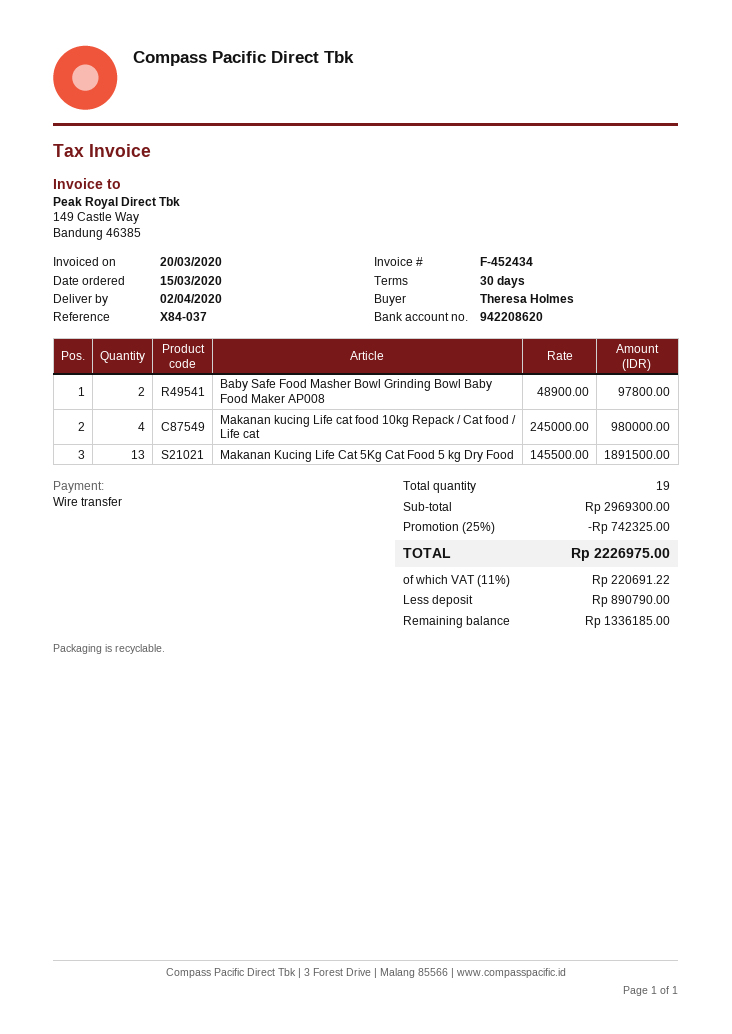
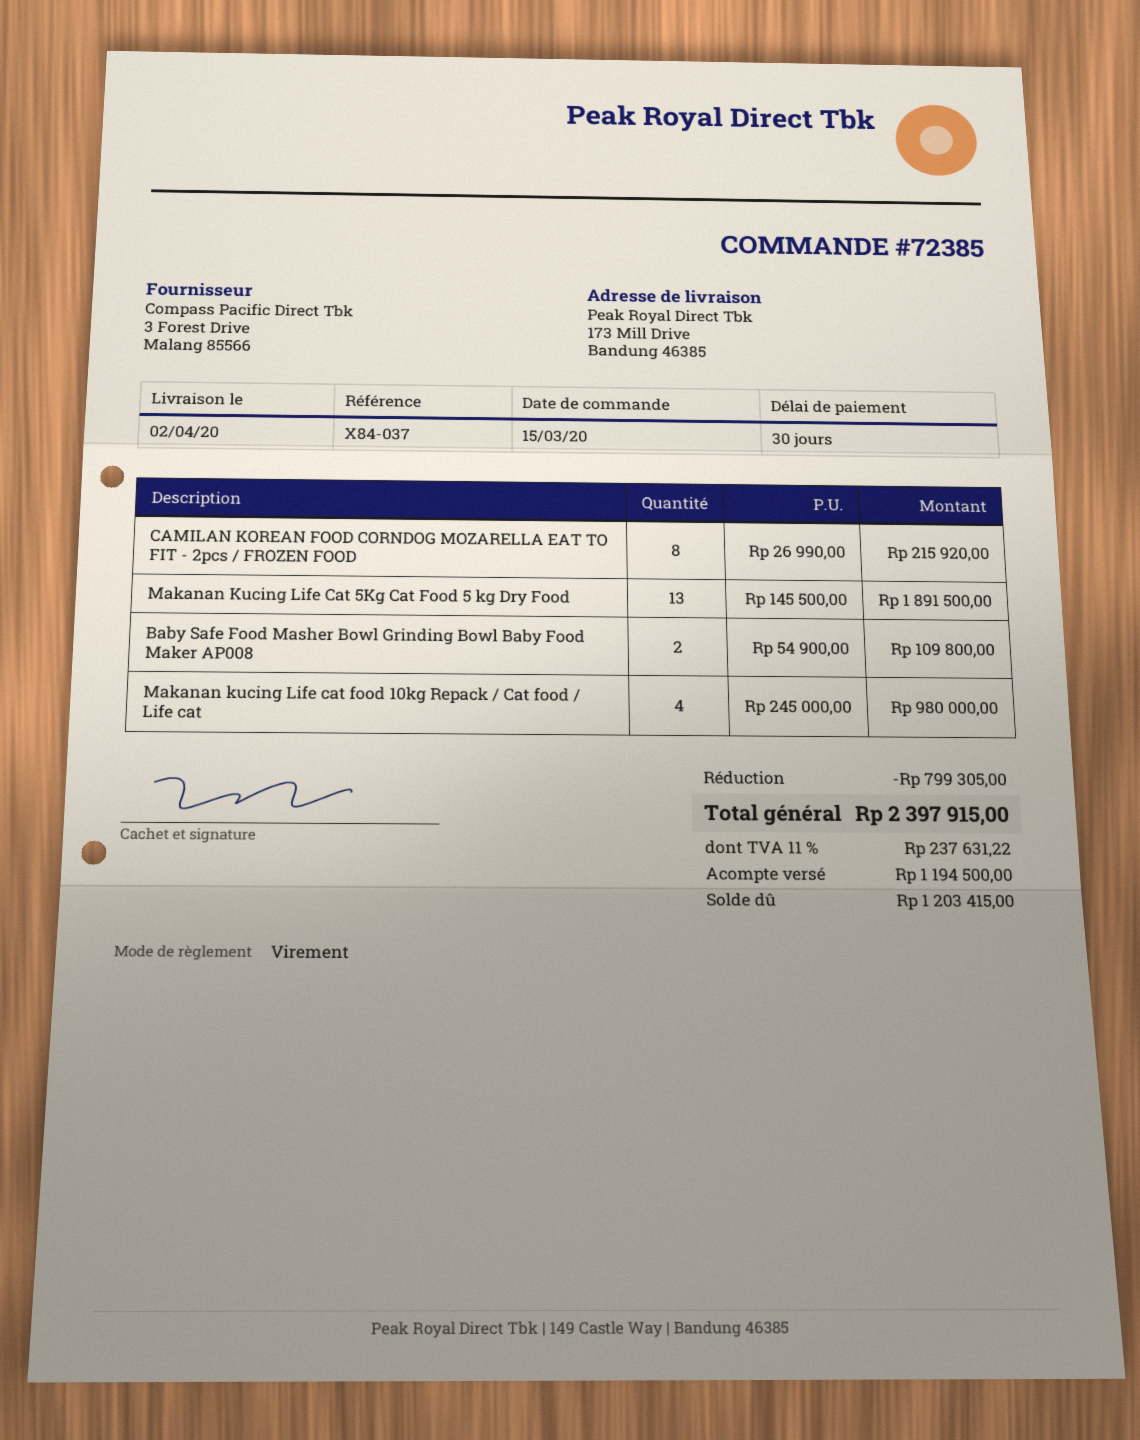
Baby Safe Food Masher Bowl Grinding Bowl Baby Food Maker AP008: 2 x 48900.00 = 97800.00 -> 2 x 54900.00 = 109800.00
CAMILAN KOREAN FOOD CORNDOG MOZARELLA EAT TO FIT - 2pcs / FROZEN FOOD: none -> 8 x 26990.00 = 215920.00
discount: 742325.00 -> 799305.00
tax: 11% = 220691.22 -> 11% = 237631.22
total: 2226975.00 -> 2397915.00
deposit: 890790.00 -> 1194500.00
balance: 1336185.00 -> 1203415.00

